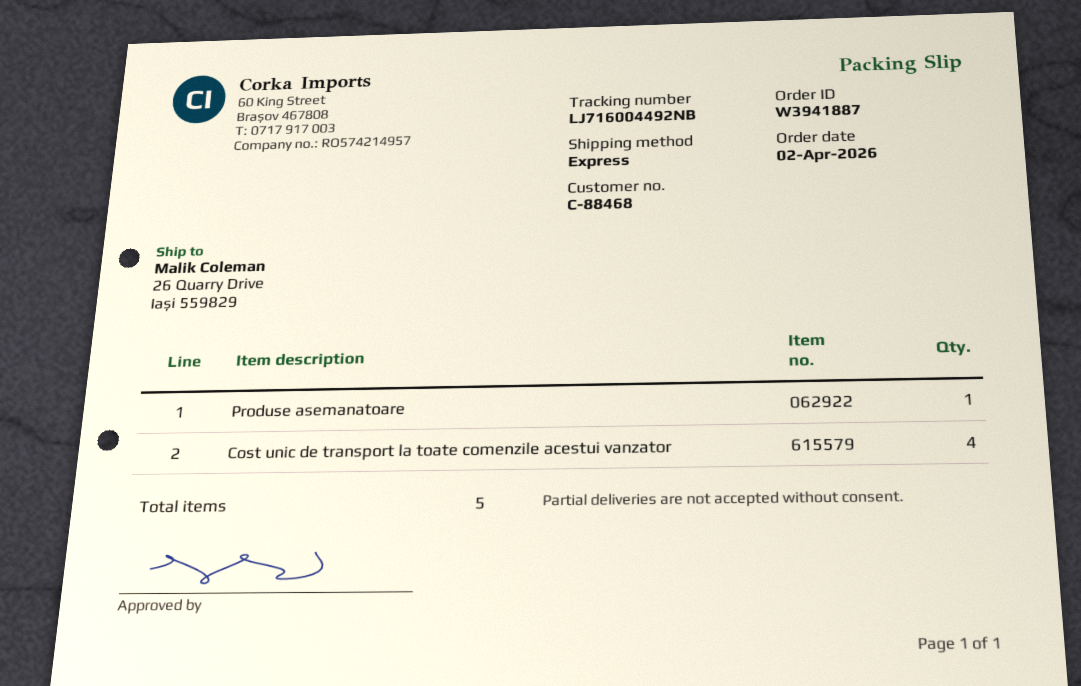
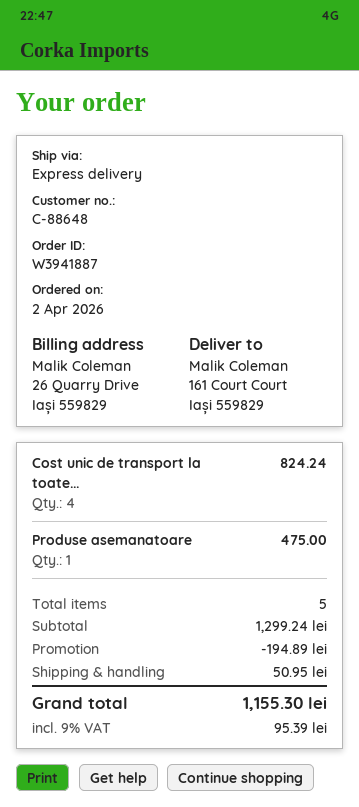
customer number: C-88468 -> C-88648
ship to: 26 Quarry Drive, Iași 559829 -> 161 Court Court, Iași 559829

